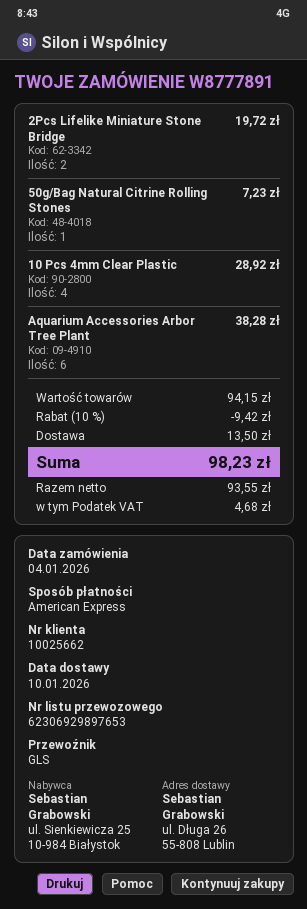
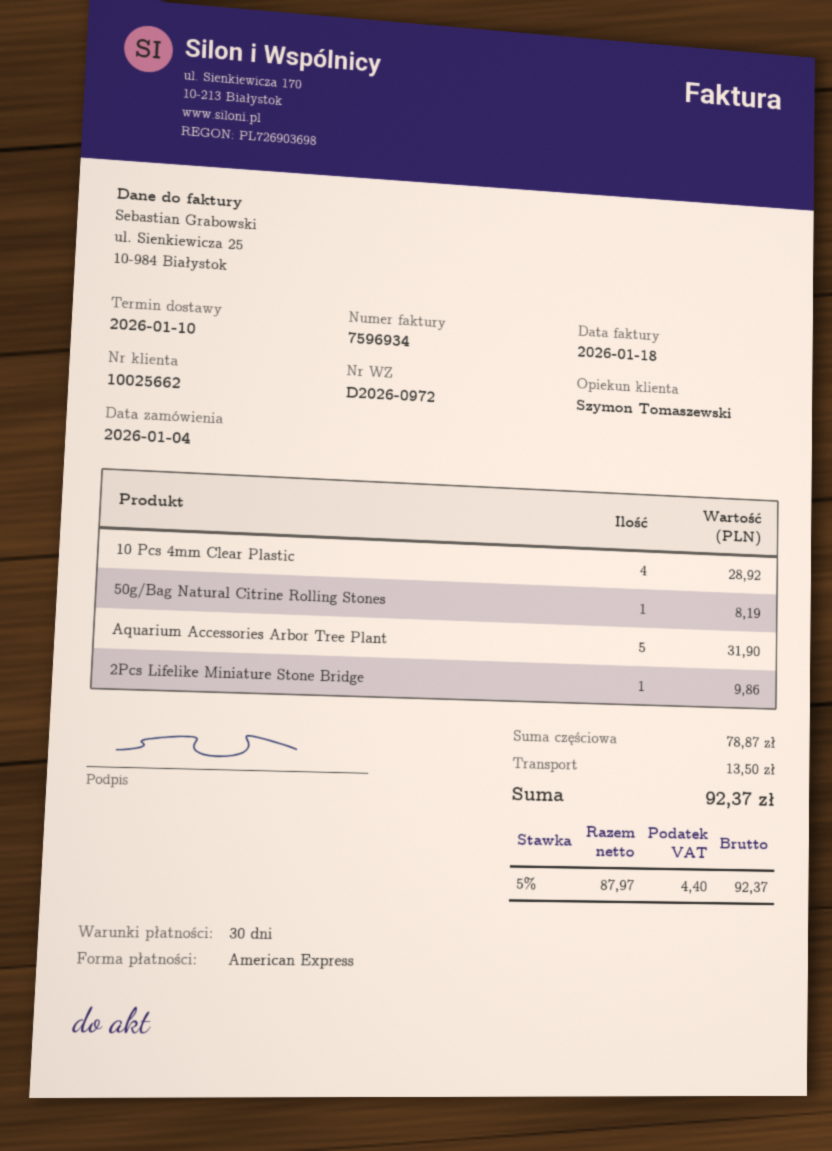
2Pcs Lifelike Miniature Stone Bridge: 2 for 19.72 -> 1 for 9.86
50g/Bag Natural Citrine Rolling Stones: 1 for 7.23 -> 1 for 8.19
Aquarium Accessories Arbor Tree Plant: 6 for 38.28 -> 5 for 31.90
subtotal: 94.15 -> 78.87
discount: 10% = 9.42 -> none
net: 93.55 -> 87.97
tax: 4.68 -> 4.40
total: 98.23 -> 92.37

